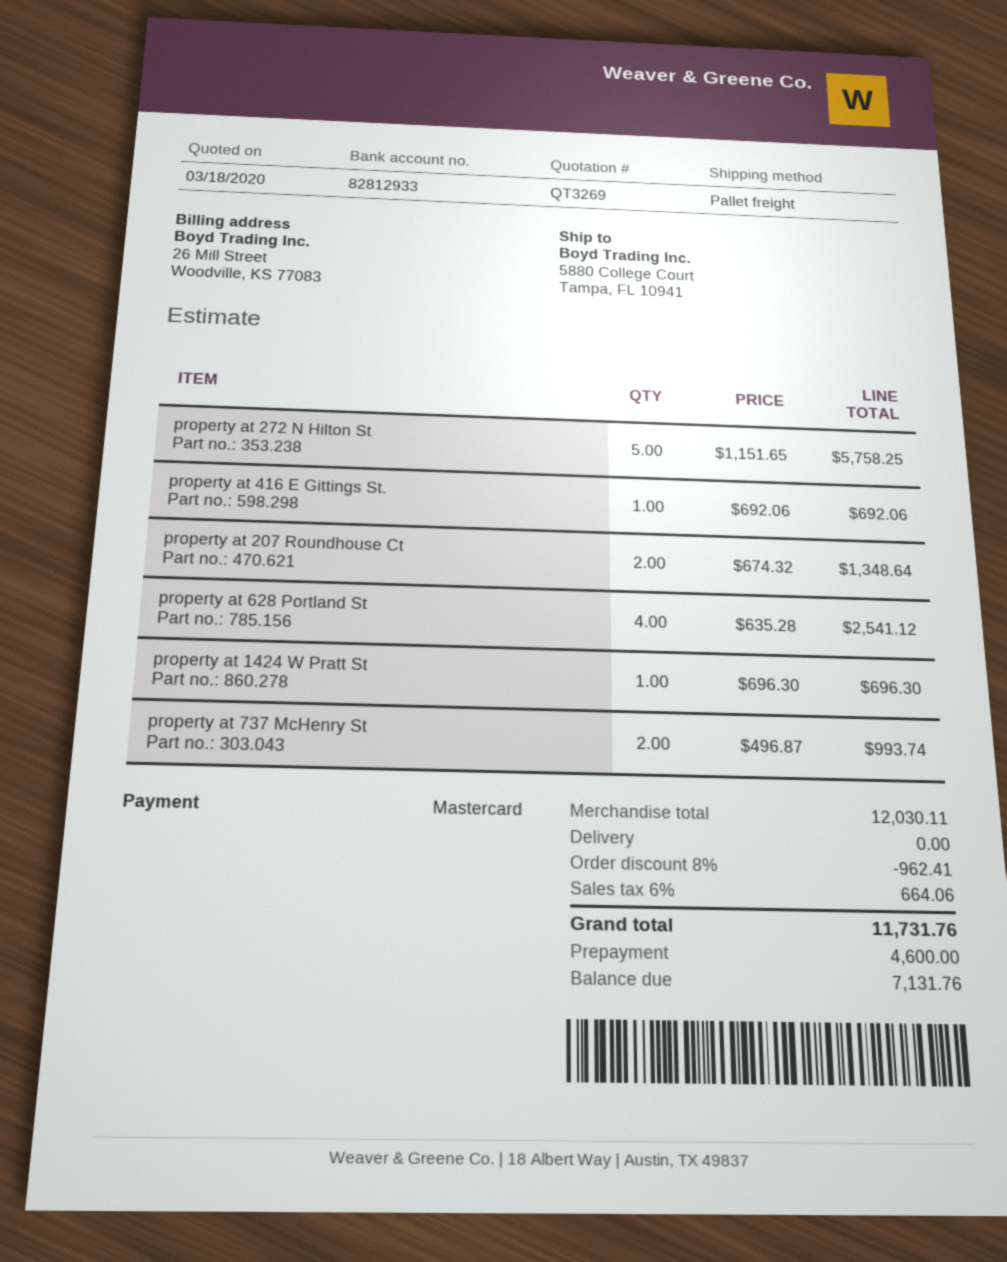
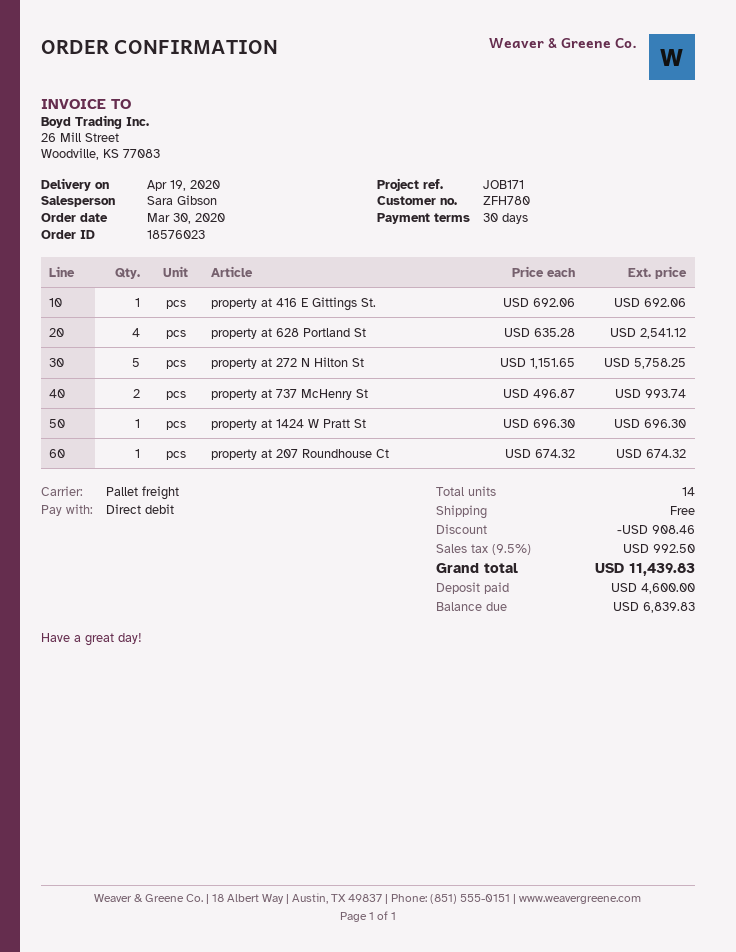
payment method: Mastercard -> direct debit
property at 207 Roundhouse Ct: 2 x 674.32 = 1348.64 -> 1 x 674.32 = 674.32
discount: 962.41 -> 908.46
tax: 6% = 664.06 -> 9.5% = 992.50
total: 11731.76 -> 11439.83
balance: 7131.76 -> 6839.83

